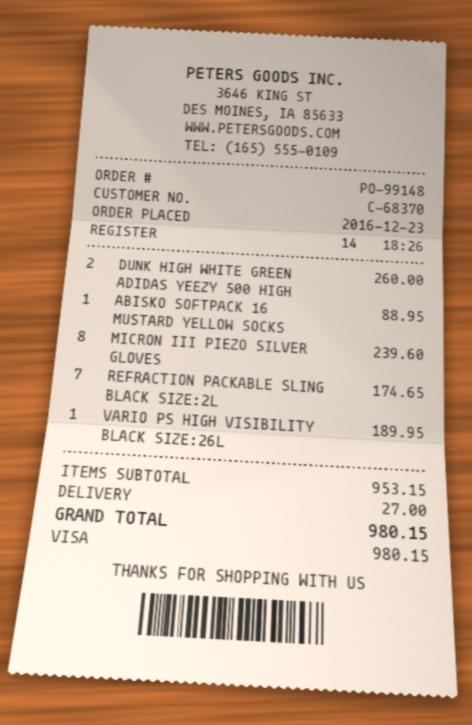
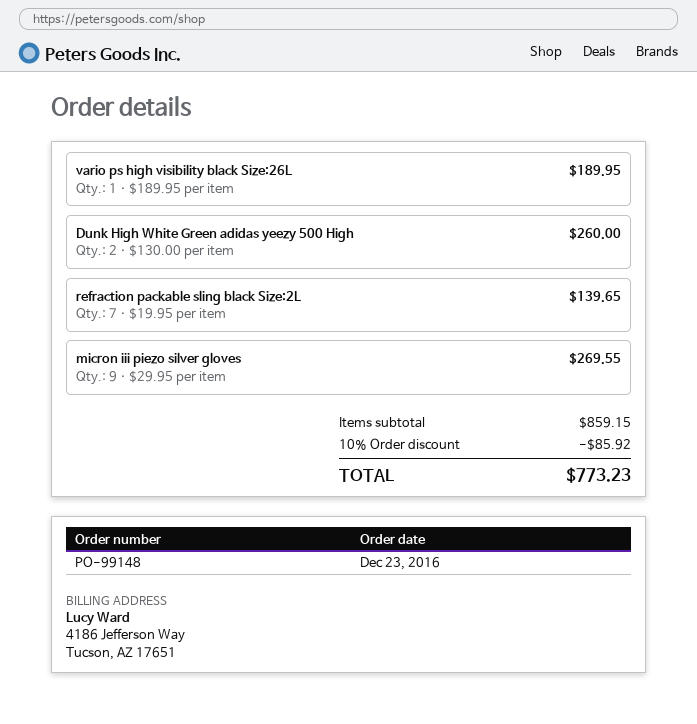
ABISKO SOFTPACK 16 MUSTARD YELLOW SOCKS: 1 for 88.95 -> none
MICRON III PIEZO SILVER GLOVES: 8 for 239.60 -> 9 for 269.55
REFRACTION PACKABLE SLING BLACK SIZE:2L: 7 for 174.65 -> 7 for 139.65
subtotal: 953.15 -> 859.15
discount: none -> 10% = 85.92
shipping: 27.00 -> none
total: 980.15 -> 773.23

